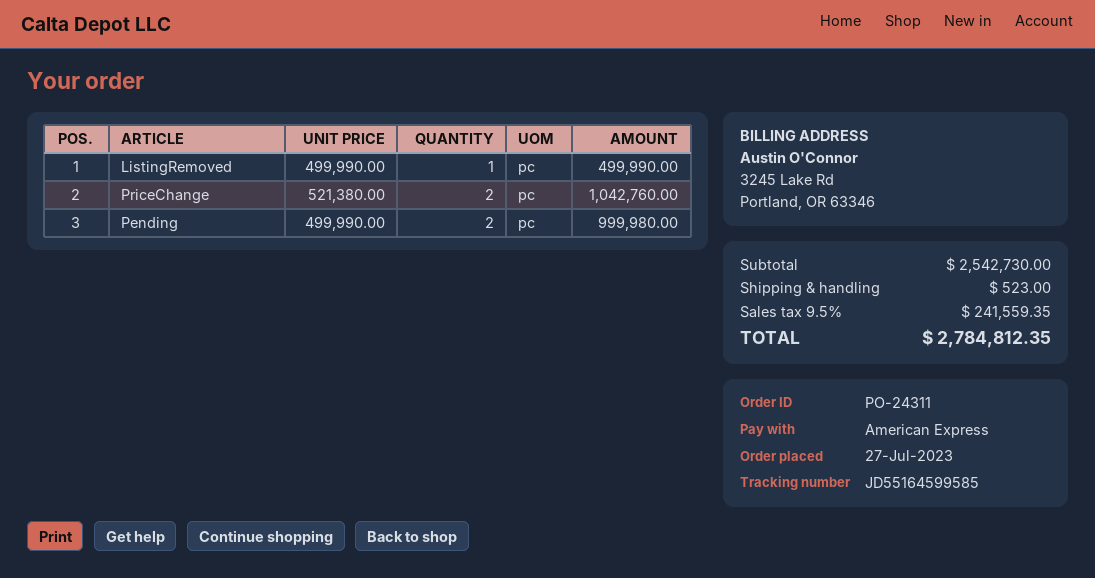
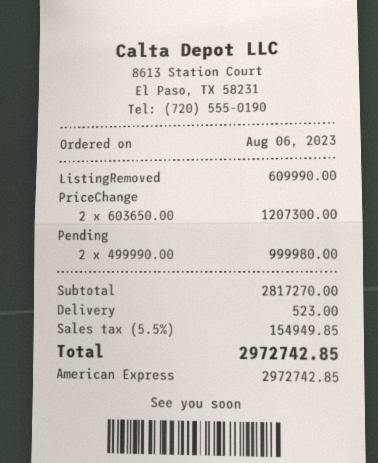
order date: 2023-07-27 -> 2023-08-06
ListingRemoved: 1 x 499990.00 = 499990.00 -> 1 x 609990.00 = 609990.00
PriceChange: 2 x 521380.00 = 1042760.00 -> 2 x 603650.00 = 1207300.00
subtotal: 2542730.00 -> 2817270.00
tax: 9.5% = 241559.35 -> 5.5% = 154949.85
total: 2784812.35 -> 2972742.85

